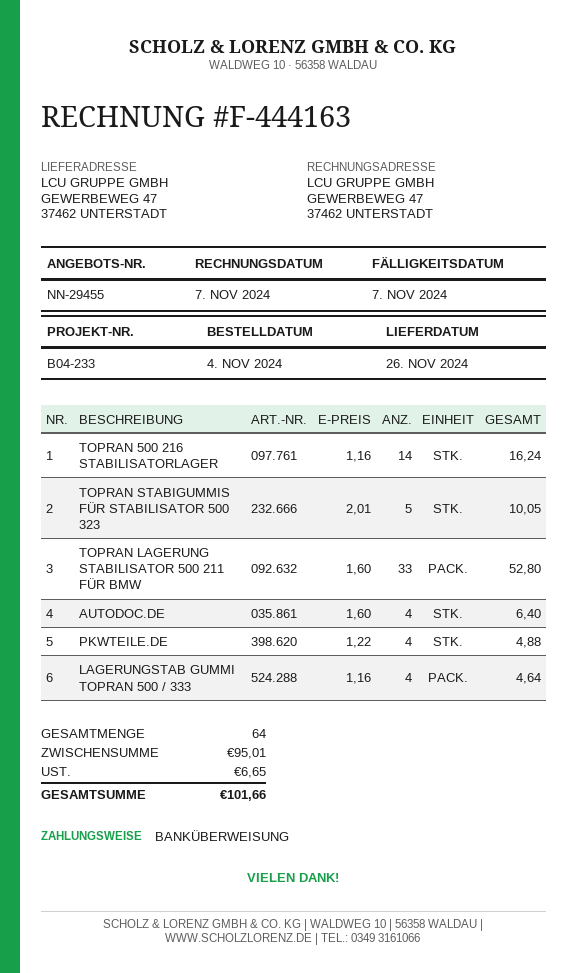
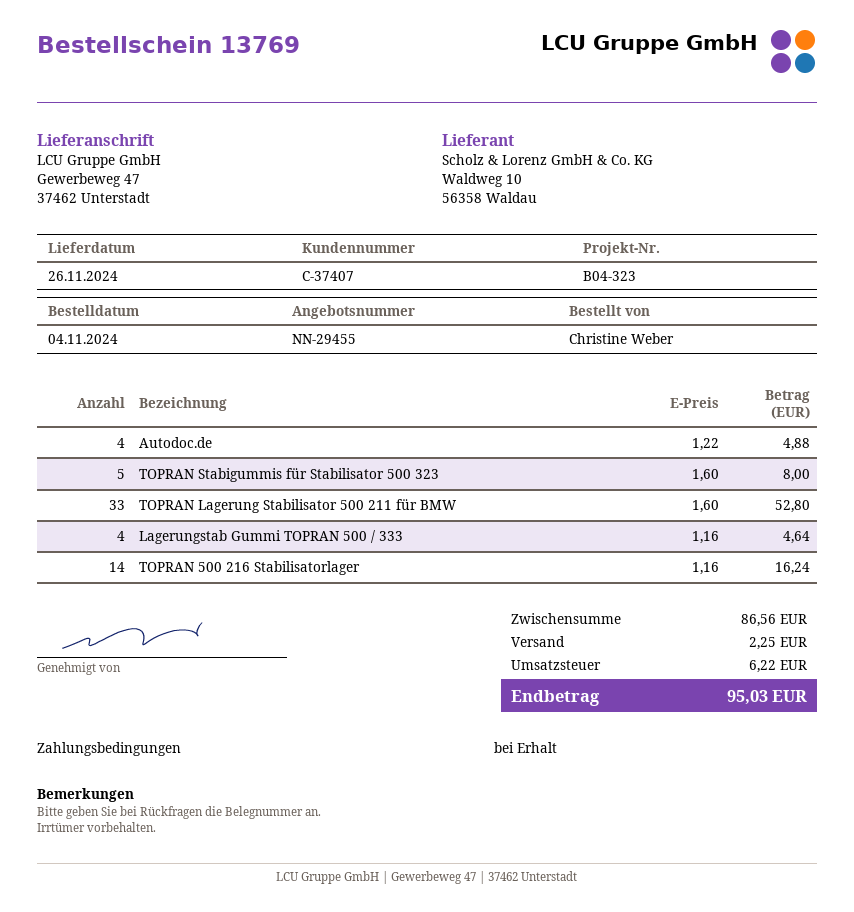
reference: B04-233 -> B04-323
TOPRAN STABIGUMMIS FÜR STABILISATOR 500 323: 5 x 2.01 = 10.05 -> 5 x 1.60 = 8.00
AUTODOC.DE: 4 x 1.60 = 6.40 -> 4 x 1.22 = 4.88
PKWTEILE.DE: 4 x 1.22 = 4.88 -> none
subtotal: 95.01 -> 86.56
shipping: none -> 2.25
tax: 6.65 -> 6.22
total: 101.66 -> 95.03

